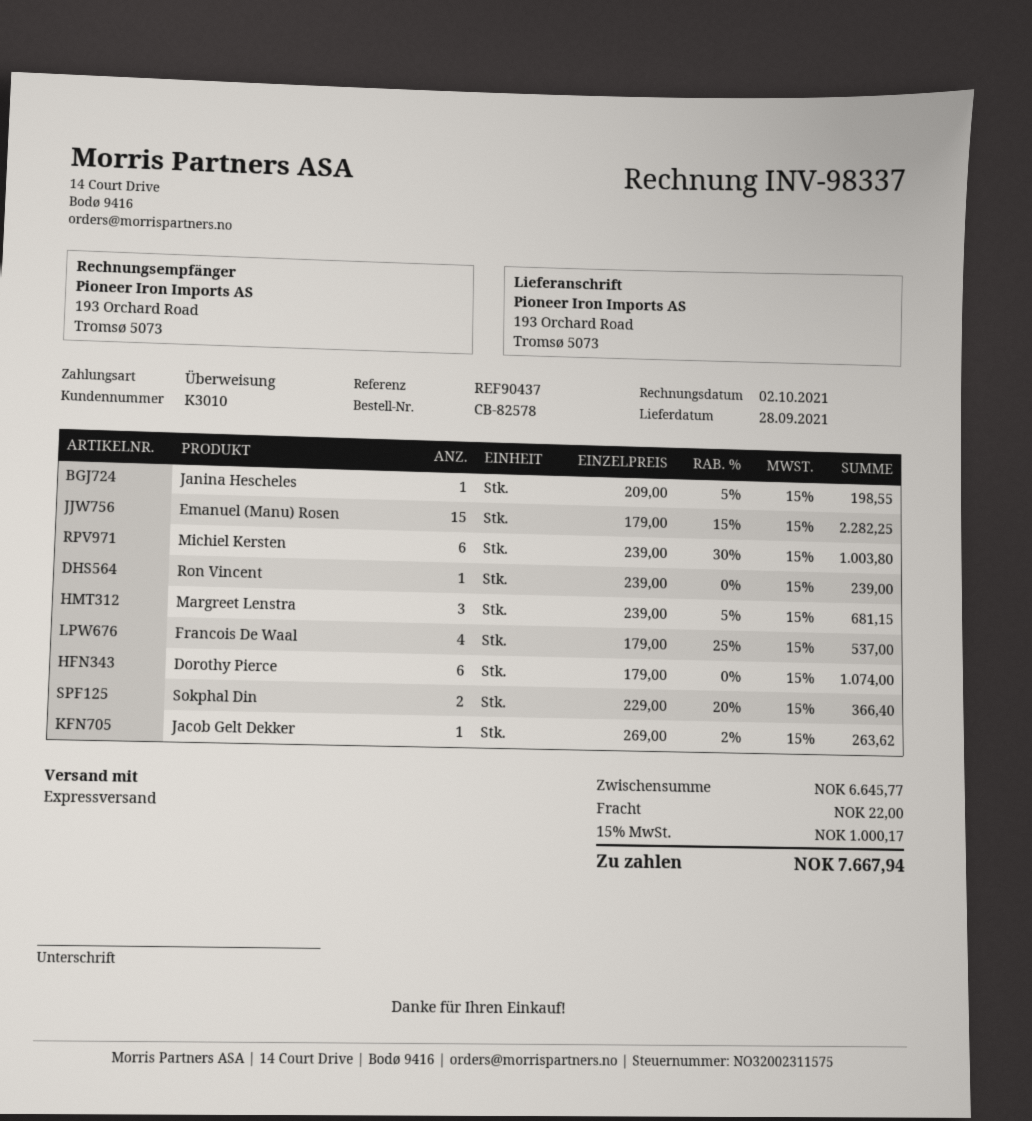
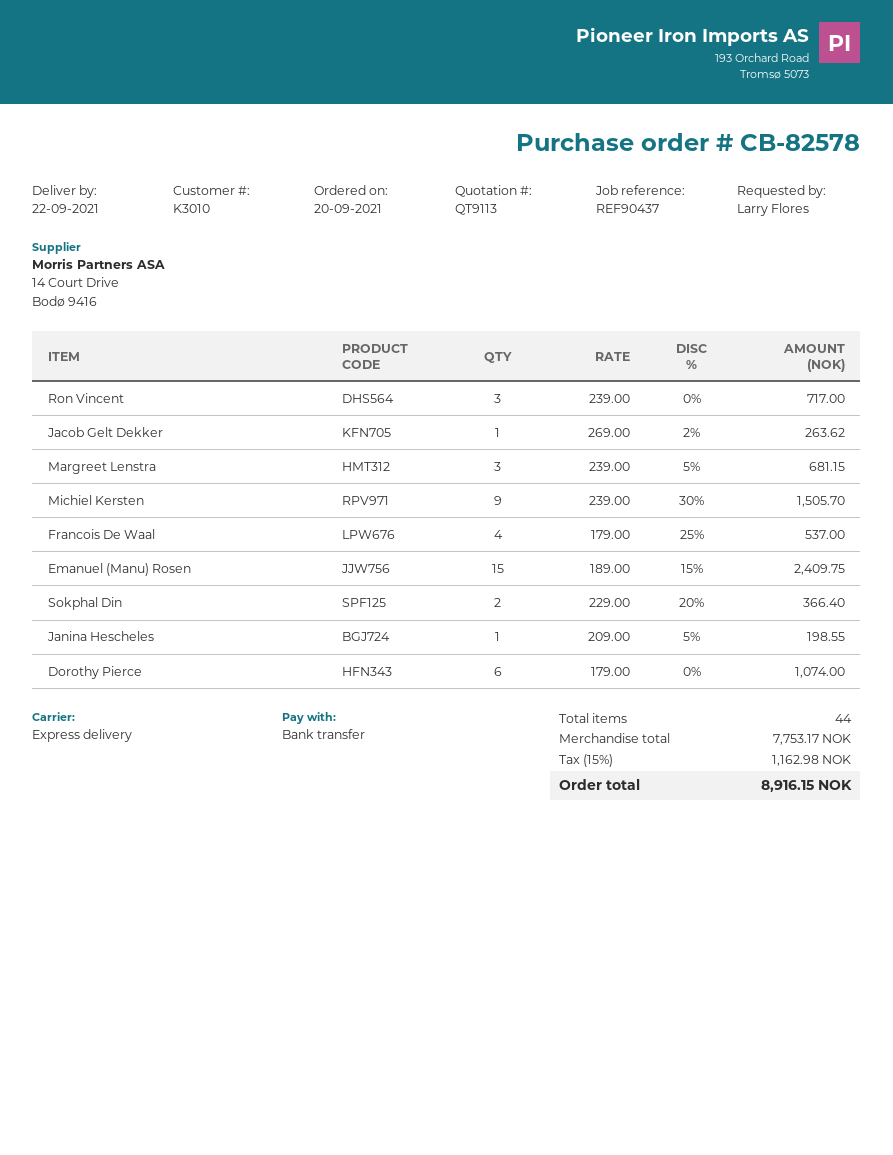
delivery date: 2021-09-28 -> 2021-09-22
Emanuel (Manu) Rosen: 15 x 179.00 - 15% = 2282.25 -> 15 x 189.00 - 15% = 2409.75
Michiel Kersten: 6 x 239.00 - 30% = 1003.80 -> 9 x 239.00 - 30% = 1505.70
Ron Vincent: 1 x 239.00 = 239.00 -> 3 x 239.00 = 717.00
subtotal: 6645.77 -> 7753.17
shipping: 22.00 -> none
tax: 15% = 1000.17 -> 15% = 1162.98
total: 7667.94 -> 8916.15

